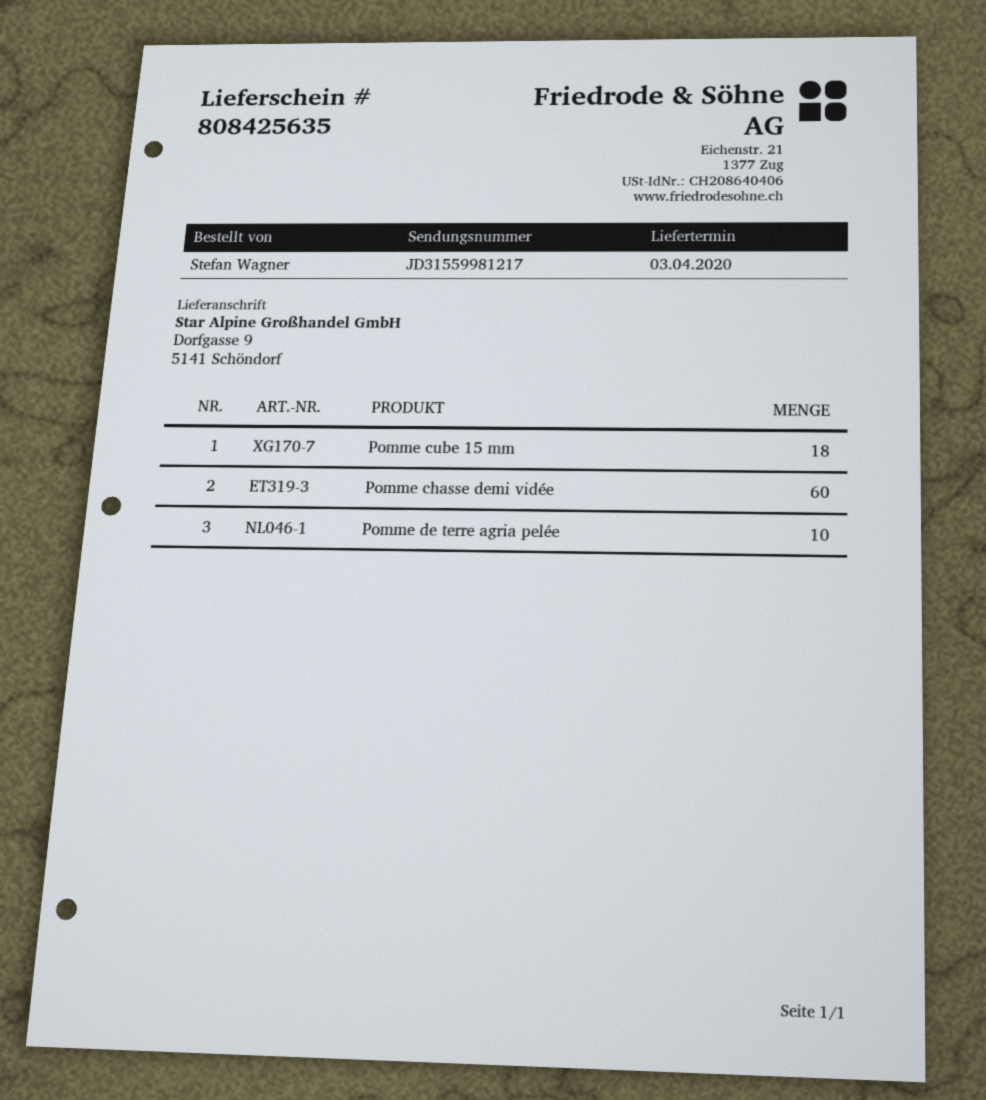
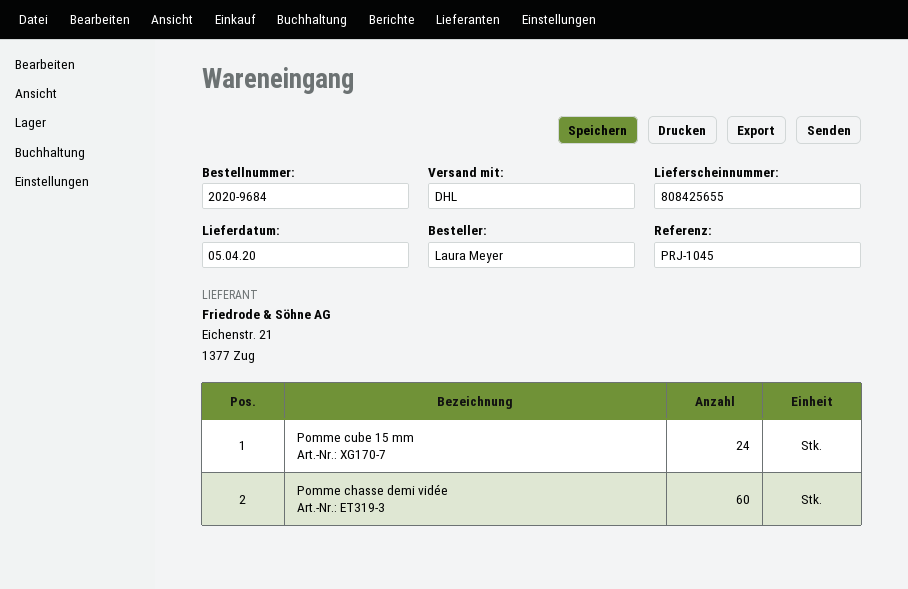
delivery note number: 808425635 -> 808425655
delivery date: 2020-04-03 -> 2020-04-05
ordered by: Stefan Wagner -> Laura Meyer
Pomme cube 15 mm: 18 -> 24
Pomme de terre agria pelée: 10 -> none

